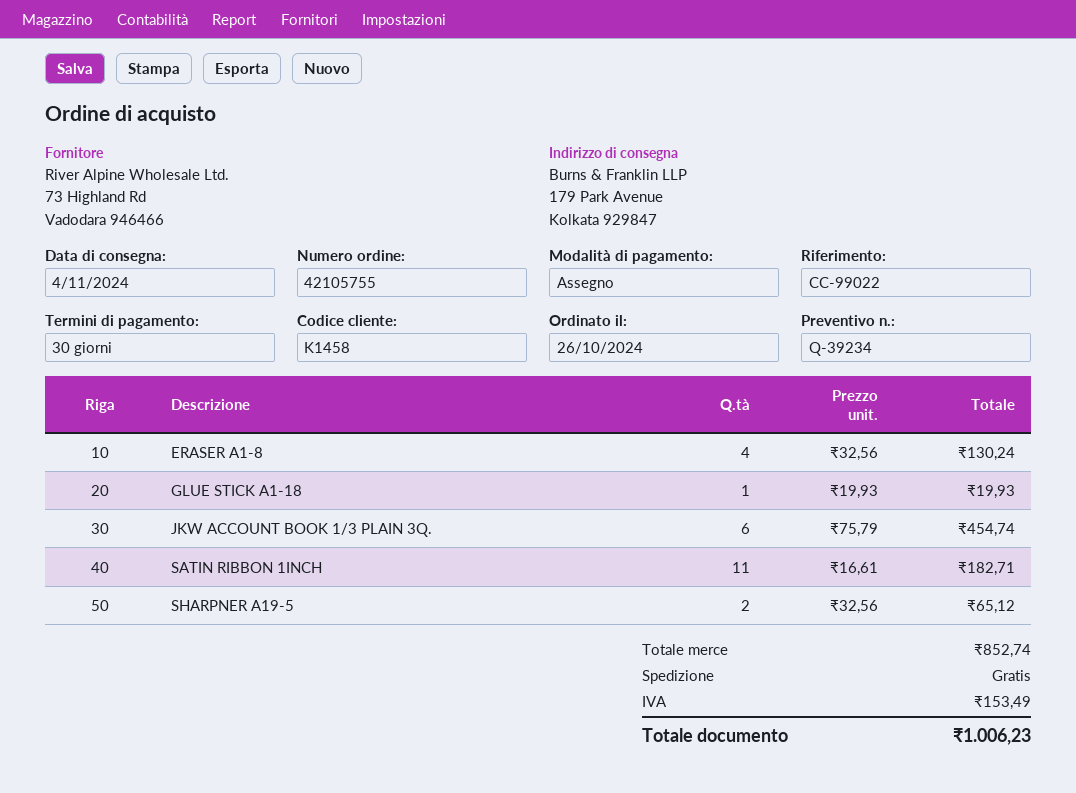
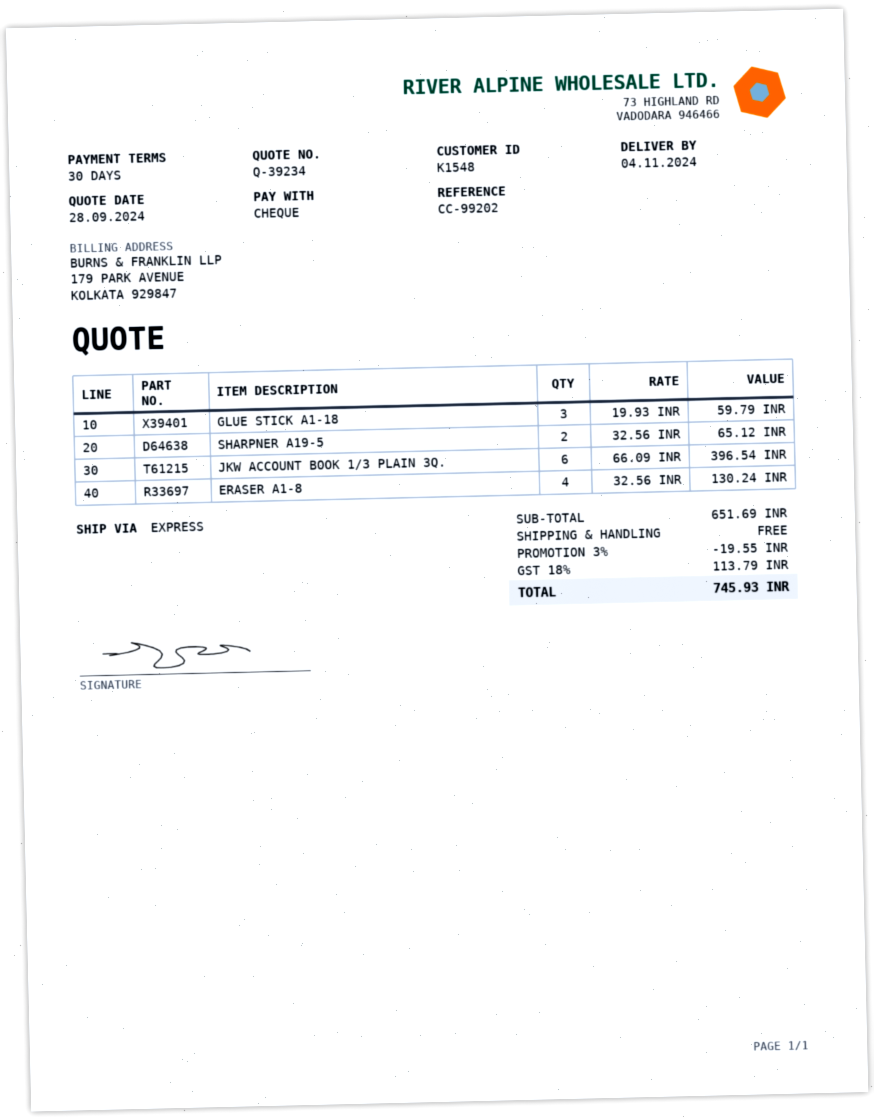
customer number: K1458 -> K1548
reference: CC-99022 -> CC-99202
GLUE STICK A1-18: 1 x 19.93 = 19.93 -> 3 x 19.93 = 59.79
JKW ACCOUNT BOOK 1/3 PLAIN 3Q.: 6 x 75.79 = 454.74 -> 6 x 66.09 = 396.54
SATIN RIBBON 1INCH: 11 x 16.61 = 182.71 -> none
subtotal: 852.74 -> 651.69
discount: none -> 3% = 19.55
tax: 153.49 -> 113.79
total: 1006.23 -> 745.93

